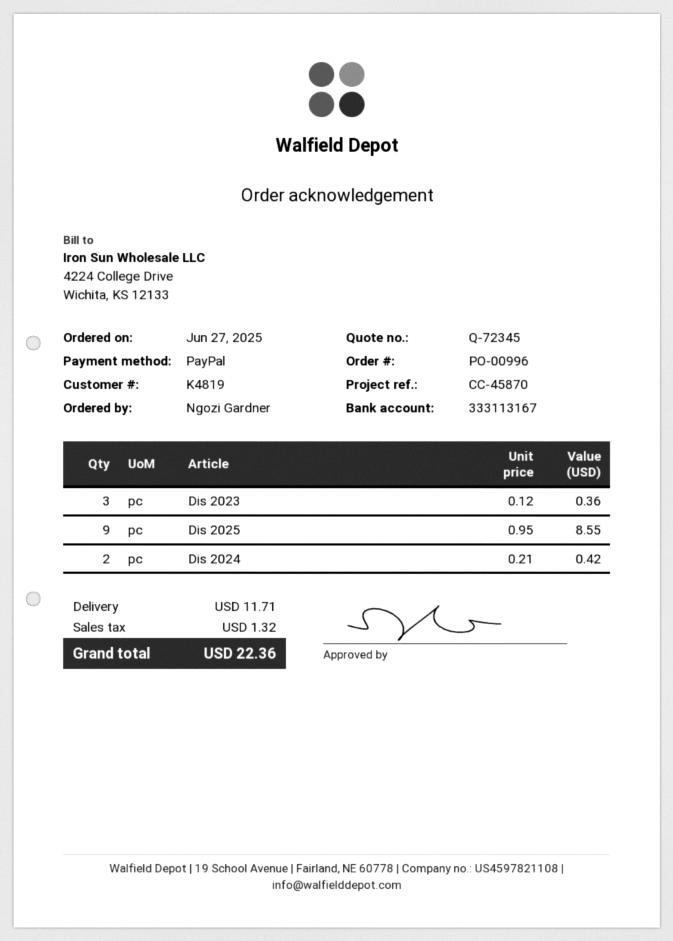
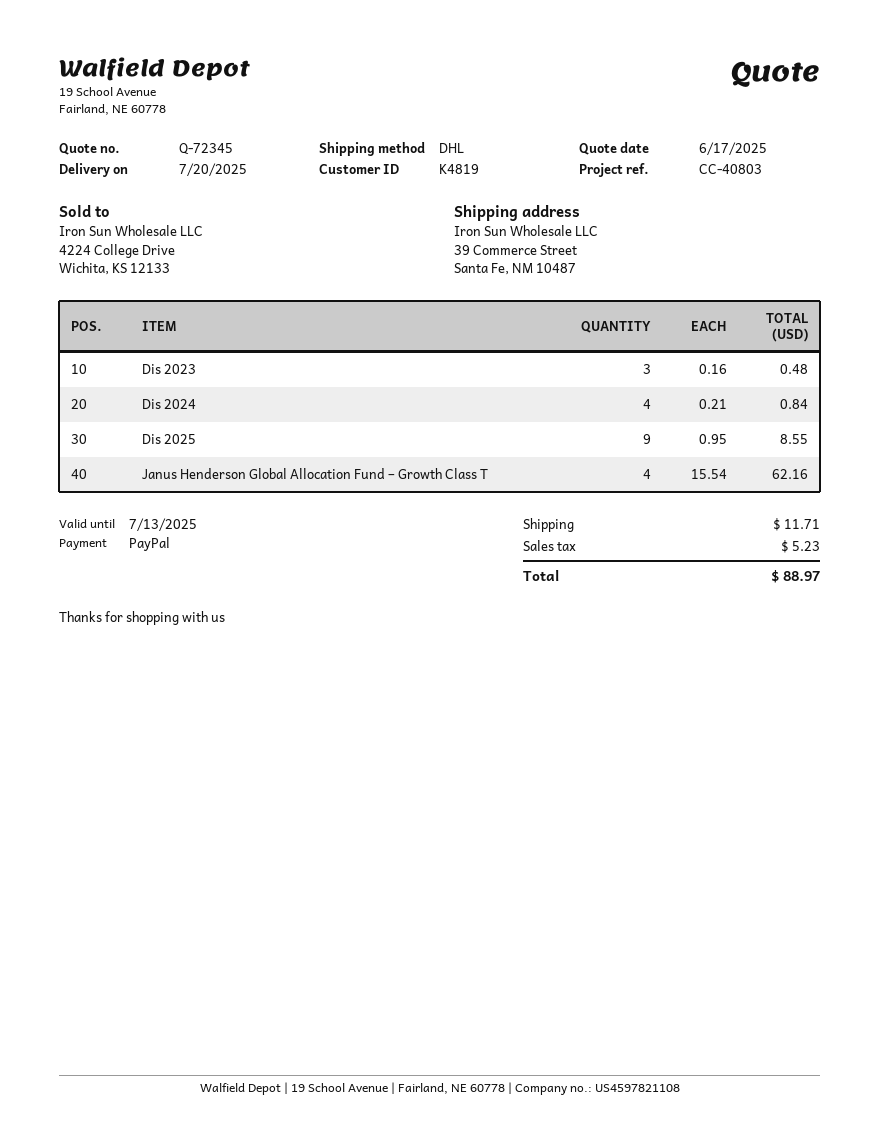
reference: CC-45870 -> CC-40803
Dis 2023: 3 x 0.12 = 0.36 -> 3 x 0.16 = 0.48
Dis 2024: 2 x 0.21 = 0.42 -> 4 x 0.21 = 0.84
Janus Henderson Global Allocation Fund – Growth Class T: none -> 4 x 15.54 = 62.16
tax: 1.32 -> 5.23
total: 22.36 -> 88.97

